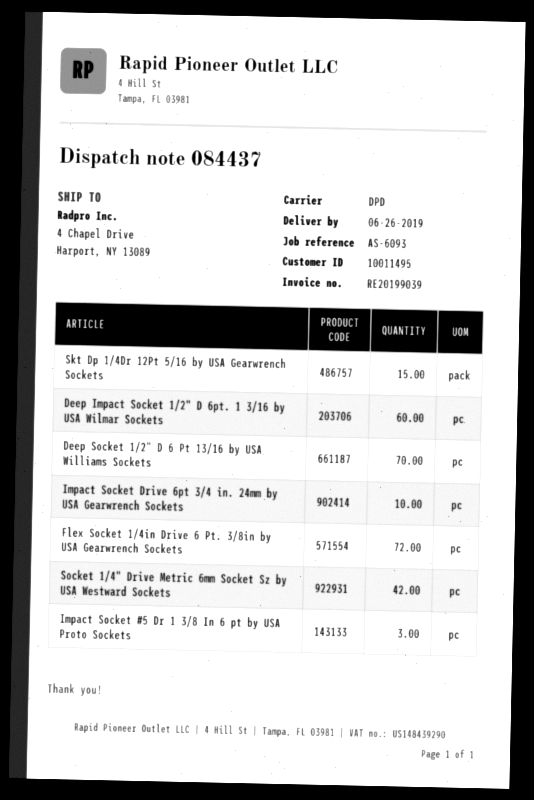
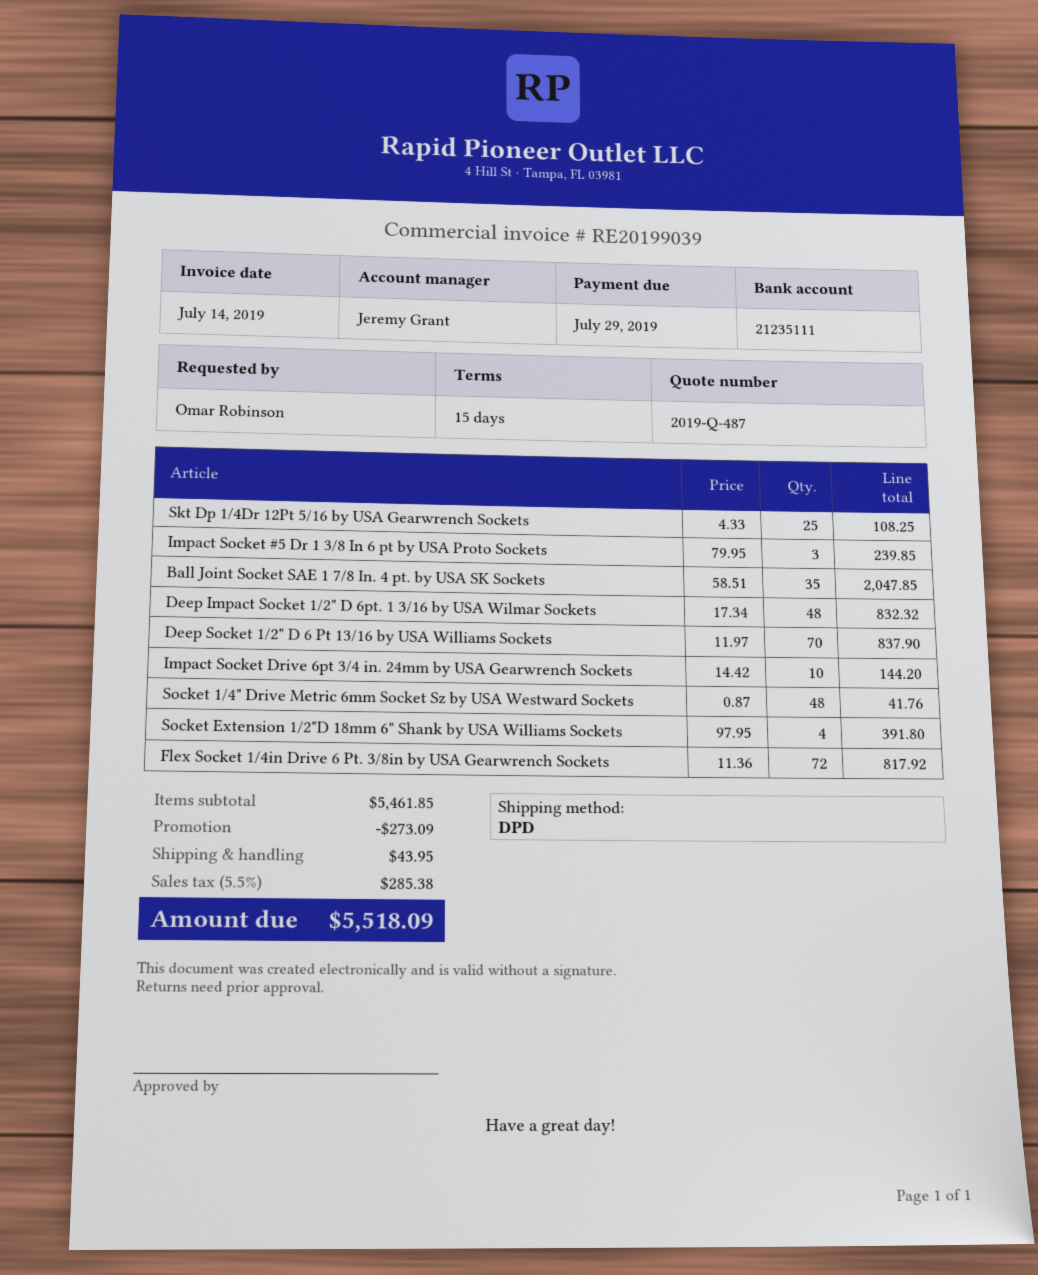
Skt Dp 1/4Dr 12Pt 5/16 by USA Gearwrench Sockets: 15 -> 25
Deep Impact Socket 1/2" D 6pt. 1 3/16 by USA Wilmar Sockets: 60 -> 48
Socket 1/4" Drive Metric 6mm Socket Sz by USA Westward Sockets: 42 -> 48
Ball Joint Socket SAE 1 7/8 In. 4 pt. by USA SK Sockets: none -> 35
Socket Extension 1/2"D 18mm 6" Shank by USA Williams Sockets: none -> 4

